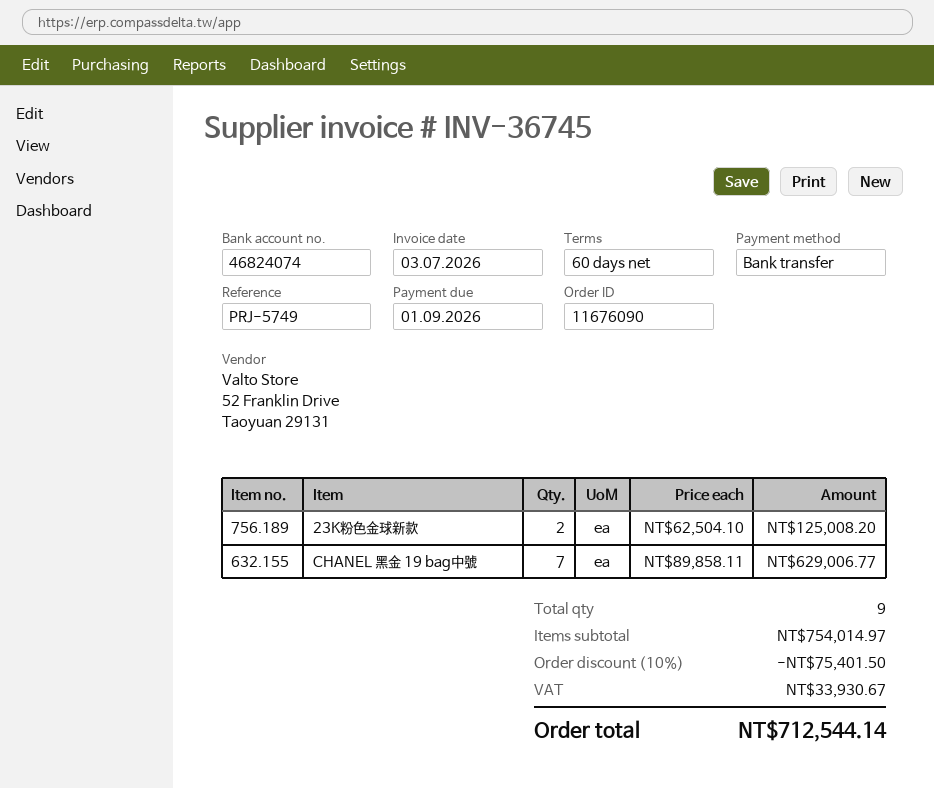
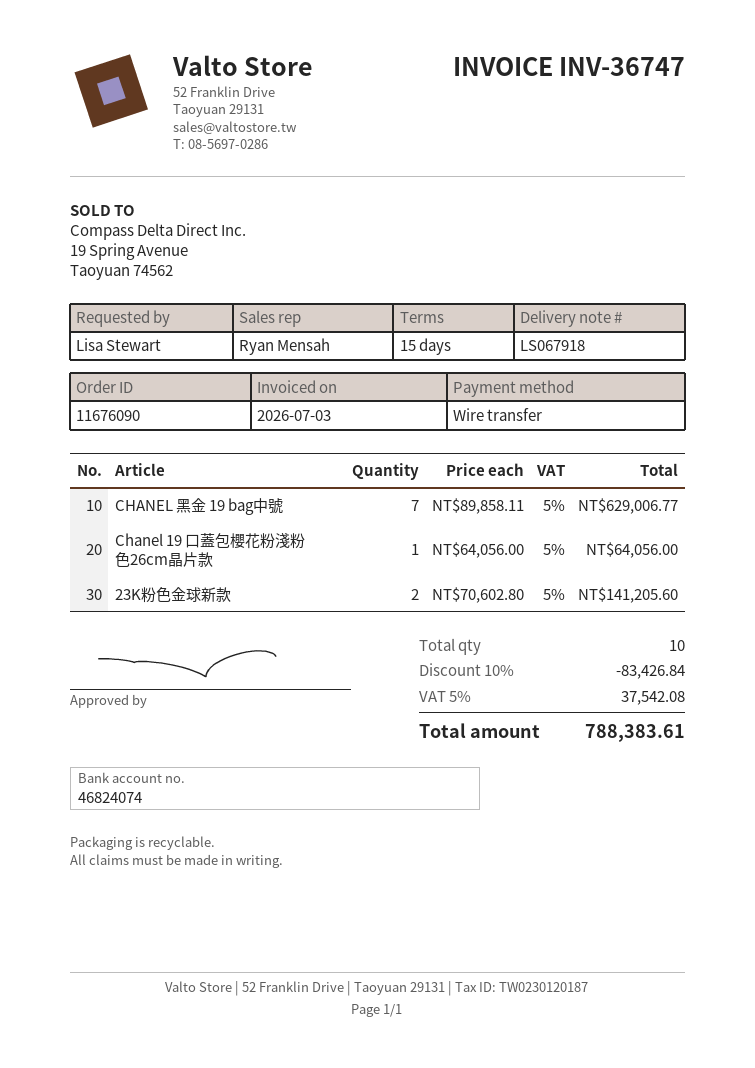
invoice number: INV-36745 -> INV-36747
payment terms: 60 days -> 15 days
23K粉色金球新款: 2 x 62504.10 = 125008.20 -> 2 x 70602.80 = 141205.60
Chanel 19 口蓋包櫻花粉淺粉色26cm晶片款: none -> 1 x 64056.00 = 64056.00
total quantity: 9 -> 10
discount: 10% = 75401.50 -> 10% = 83426.84
tax: 33930.67 -> 37542.08
total: 712544.14 -> 788383.61

